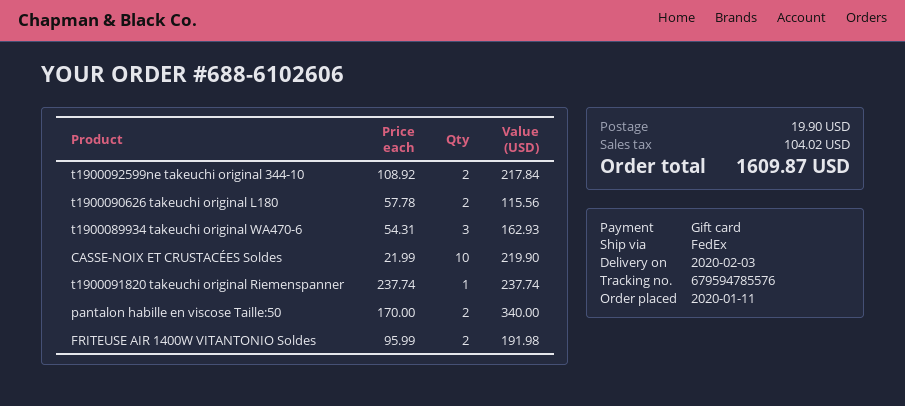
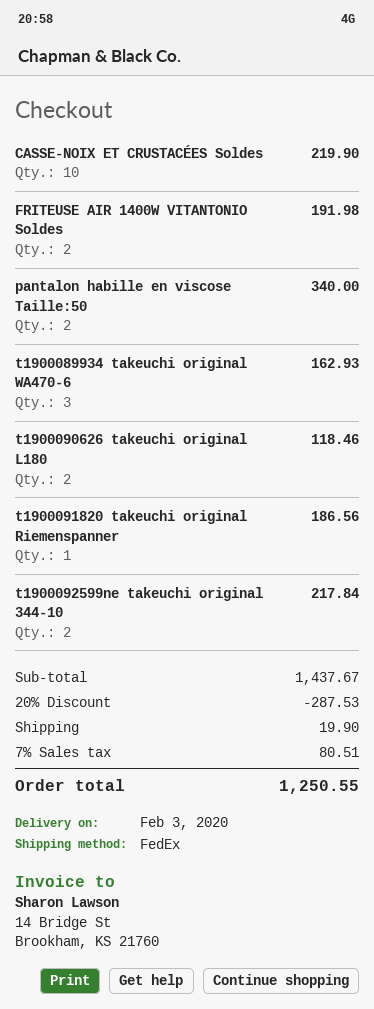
t1900090626 takeuchi original L180: 2 for 115.56 -> 2 for 118.46
t1900091820 takeuchi original Riemenspanner: 1 for 237.74 -> 1 for 186.56
discount: none -> 20% = 287.53
tax: 104.02 -> 80.51
total: 1609.87 -> 1250.55

